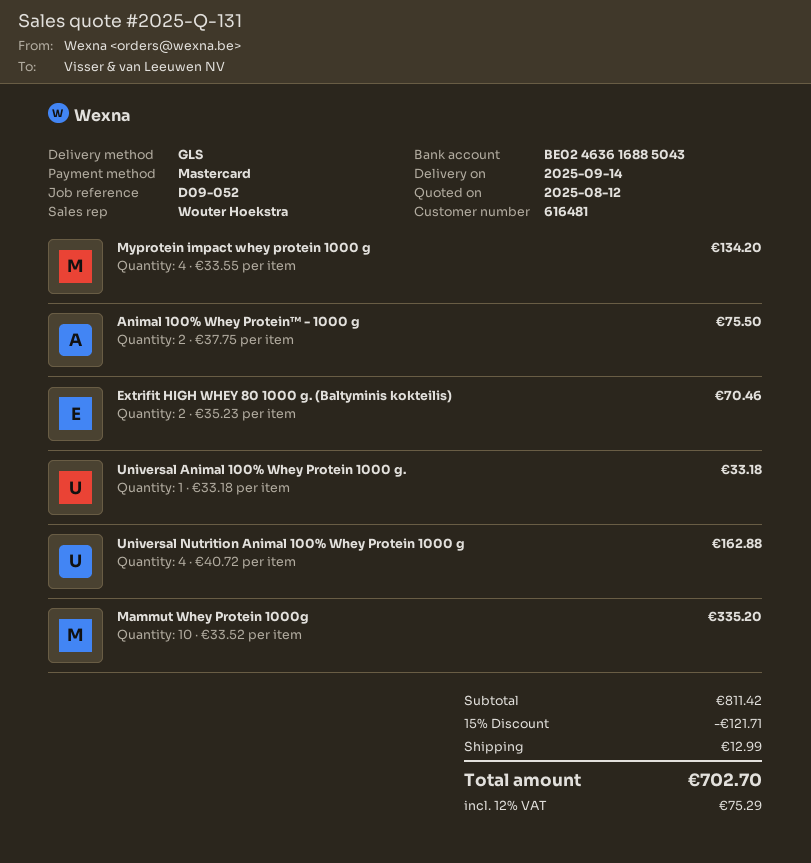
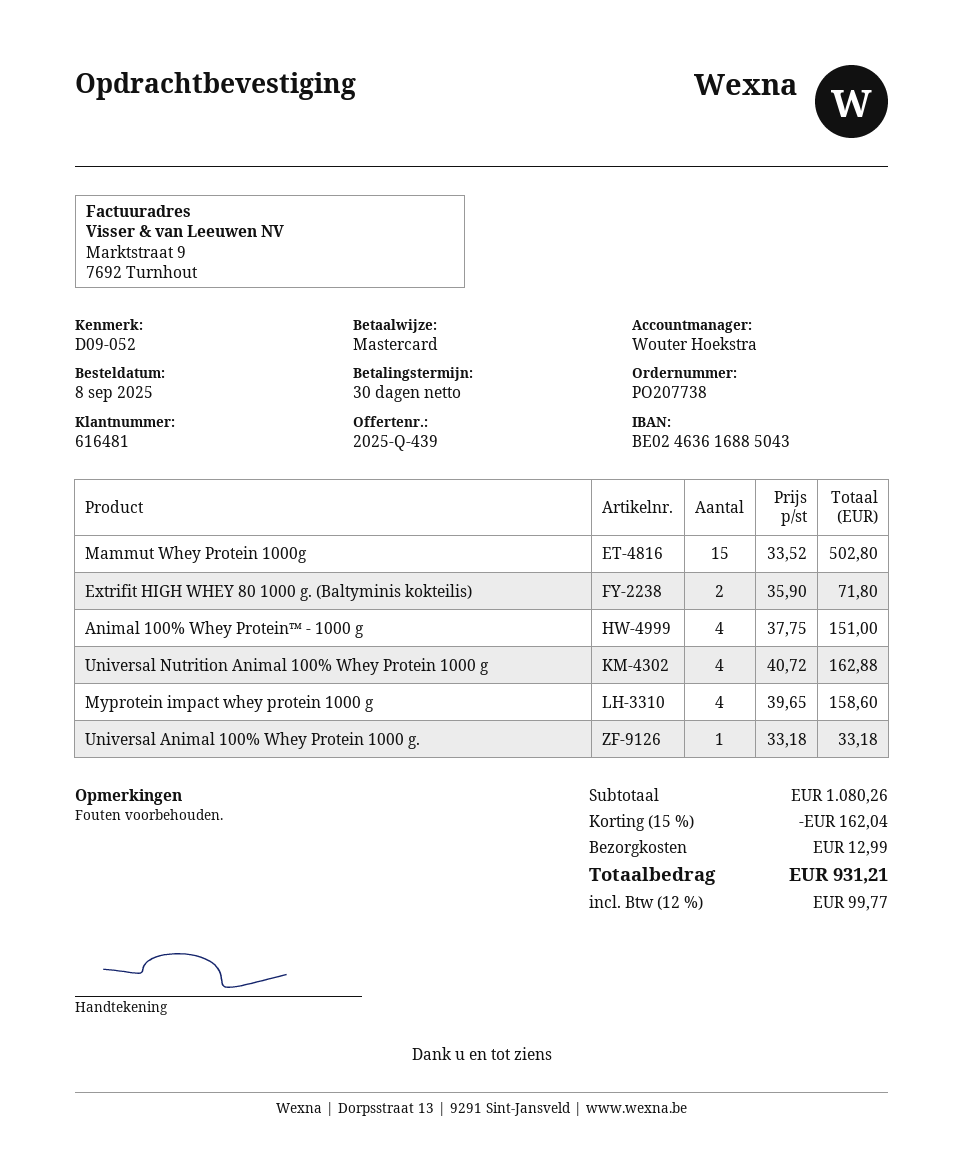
quote number: 2025-Q-131 -> 2025-Q-439
Myprotein impact whey protein 1000 g: 4 x 33.55 = 134.20 -> 4 x 39.65 = 158.60
Animal 100% Whey Protein™ - 1000 g: 2 x 37.75 = 75.50 -> 4 x 37.75 = 151.00
Extrifit HIGH WHEY 80 1000 g. (Baltyminis kokteilis): 2 x 35.23 = 70.46 -> 2 x 35.90 = 71.80
Mammut Whey Protein 1000g: 10 x 33.52 = 335.20 -> 15 x 33.52 = 502.80
subtotal: 811.42 -> 1080.26
discount: 15% = 121.71 -> 15% = 162.04
tax: 12% = 75.29 -> 12% = 99.77
total: 702.70 -> 931.21

